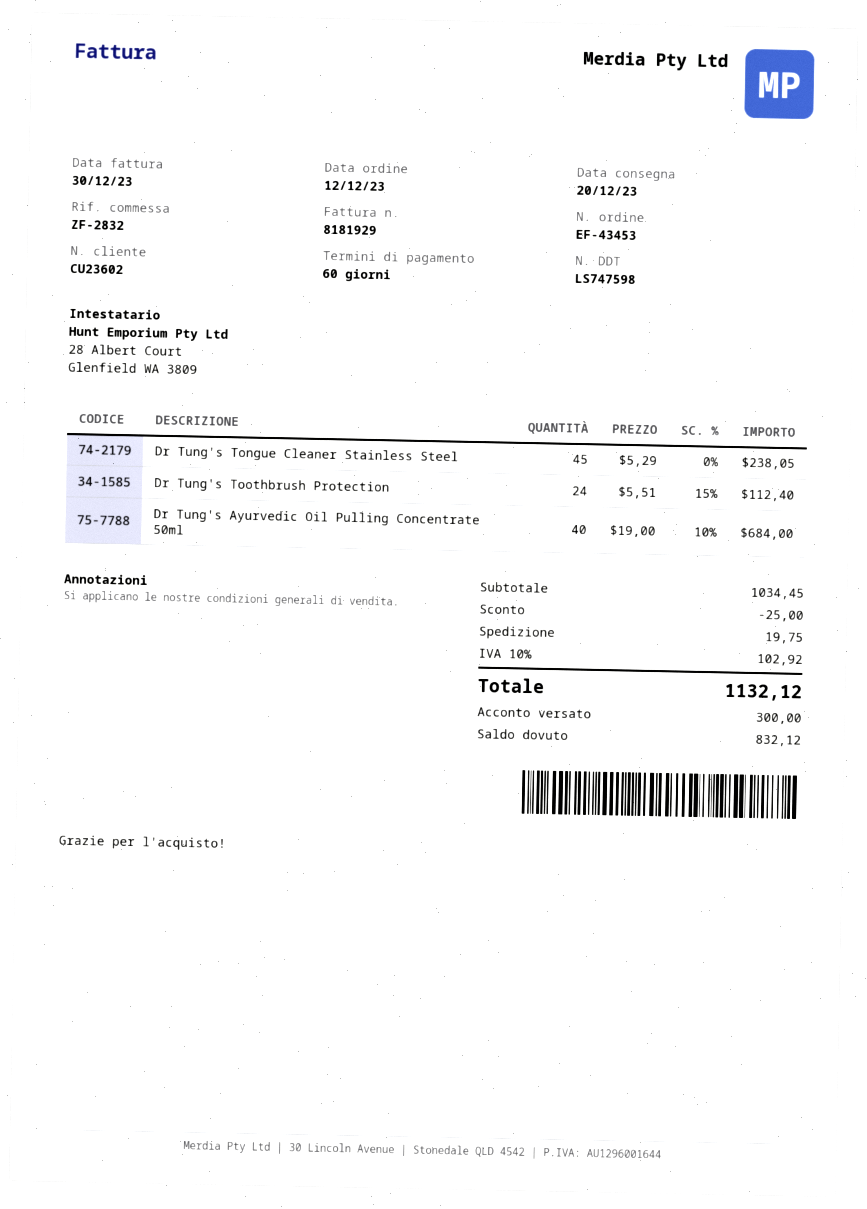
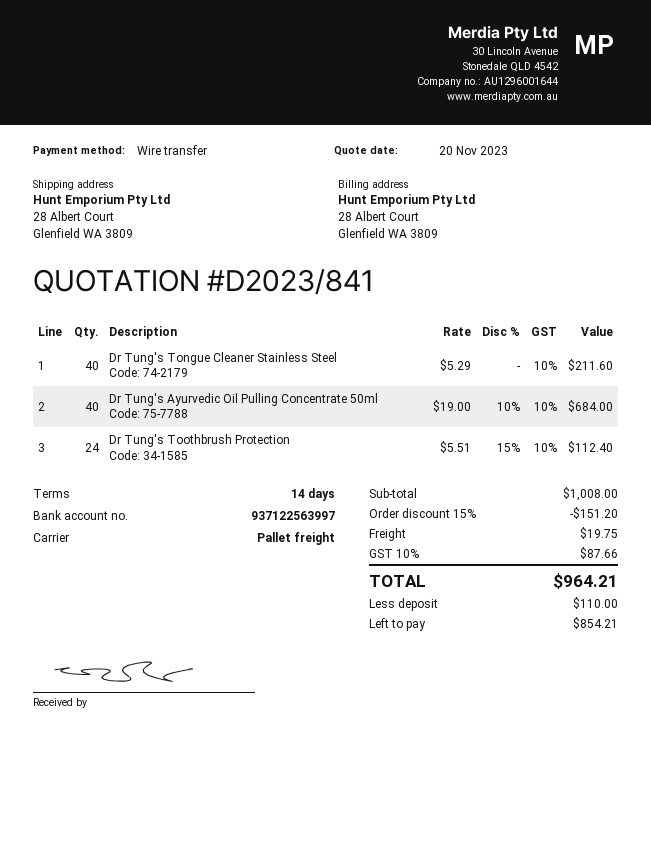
payment terms: 60 days -> 14 days
Dr Tung's Tongue Cleaner Stainless Steel: 45 x 5.29 = 238.05 -> 40 x 5.29 = 211.60
subtotal: 1034.45 -> 1008.00
discount: 25.00 -> 151.20
tax: 10% = 102.92 -> 10% = 87.66
total: 1132.12 -> 964.21
deposit: 300.00 -> 110.00
balance: 832.12 -> 854.21

